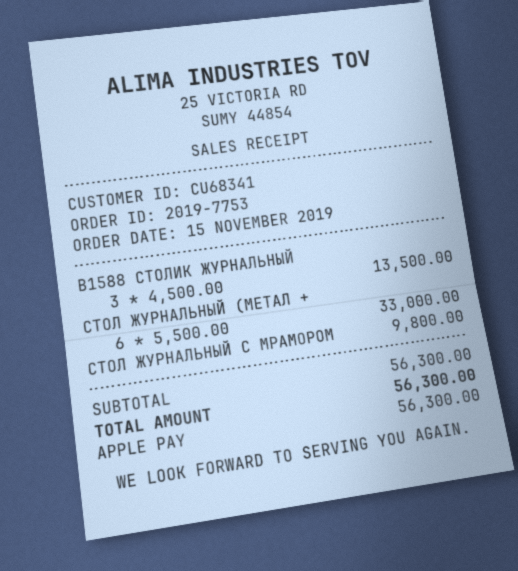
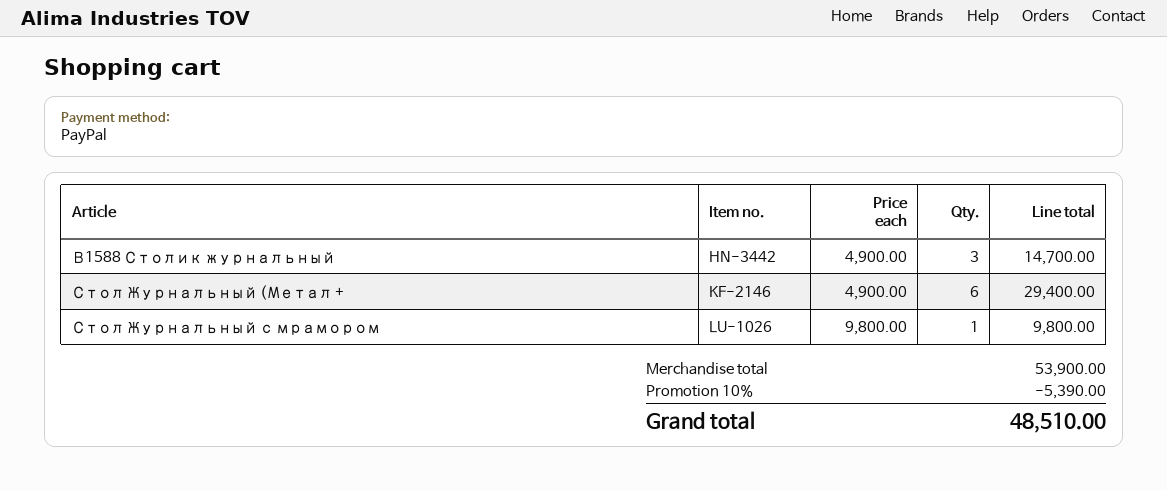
payment method: Apple Pay -> PayPal
В1588 СТОЛИК ЖУРНАЛЬНЫЙ: 3 x 4500.00 = 13500.00 -> 3 x 4900.00 = 14700.00
СТОЛ ЖУРНАЛЬНЫЙ (МЕТАЛ +: 6 x 5500.00 = 33000.00 -> 6 x 4900.00 = 29400.00
subtotal: 56300.00 -> 53900.00
discount: none -> 10% = 5390.00
total: 56300.00 -> 48510.00

